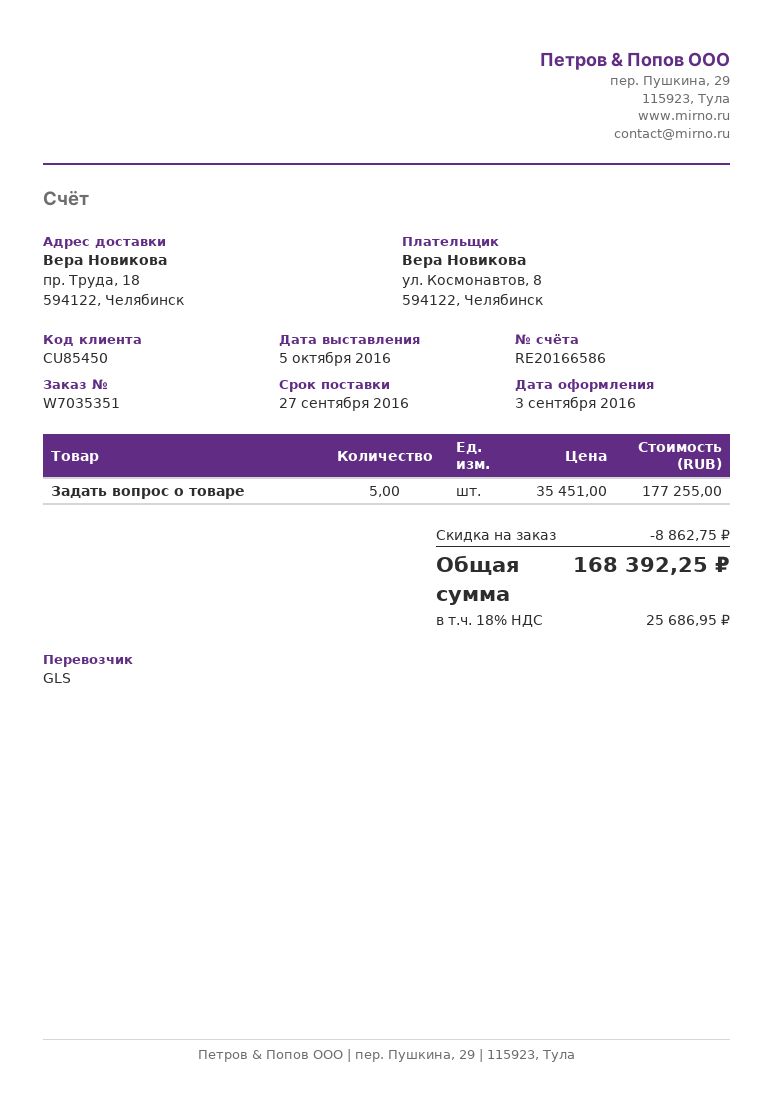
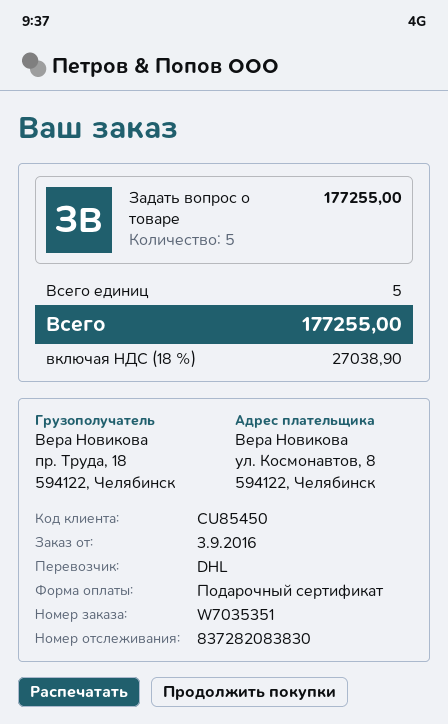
shipping method: GLS -> DHL
discount: 8862.75 -> none
tax: 18% = 25686.95 -> 18% = 27038.90
total: 168392.25 -> 177255.00

